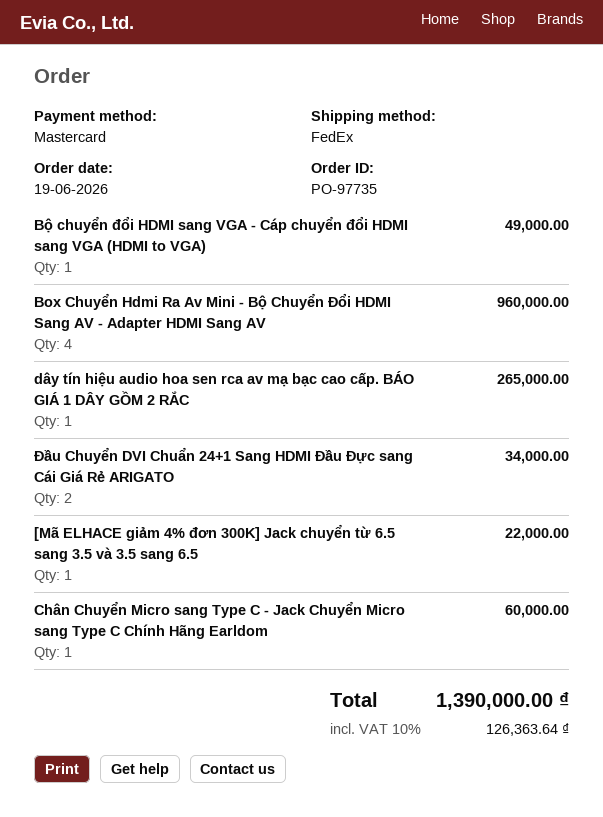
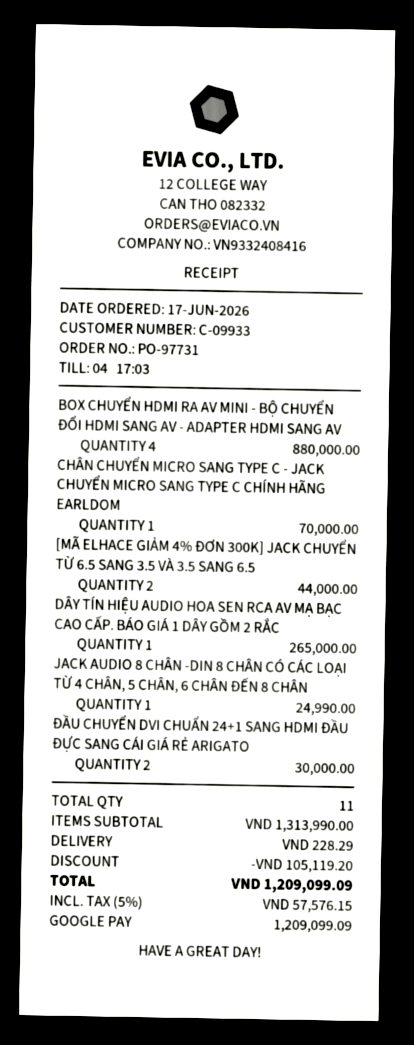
order number: PO-97735 -> PO-97731
order date: 2026-06-19 -> 2026-06-17
payment method: Mastercard -> Google Pay
Bộ chuyển đổi HDMI sang VGA - Cáp chuyển đổi HDMI sang VGA (HDMI to VGA): 1 for 49000.00 -> none
Box Chuyển Hdmi Ra Av Mini - Bộ Chuyển Đổi HDMI Sang AV - Adapter HDMI Sang AV: 4 for 960000.00 -> 4 for 880000.00
Đầu Chuyển DVI Chuẩn 24+1 Sang HDMI Đầu Đực sang Cái Giá Rẻ ARIGATO: 2 for 34000.00 -> 2 for 30000.00
[Mã ELHACE giảm 4% đơn 300K] Jack chuyển từ 6.5 sang 3.5 và 3.5 sang 6.5: 1 for 22000.00 -> 2 for 44000.00
Chân Chuyển Micro sang Type C - Jack Chuyển Micro sang Type C Chính Hãng Earldom: 1 for 60000.00 -> 1 for 70000.00
JACK AUDIO 8 CHÂN -DIN 8 CHÂN CÓ CÁC LOẠI TỪ 4 CHÂN, 5 CHÂN, 6 CHÂN ĐẾN 8 CHÂN: none -> 1 for 24990.00
discount: none -> 105119.20
shipping: none -> 228.29
tax: 10% = 126363.64 -> 5% = 57576.15
total: 1390000.00 -> 1209099.09

